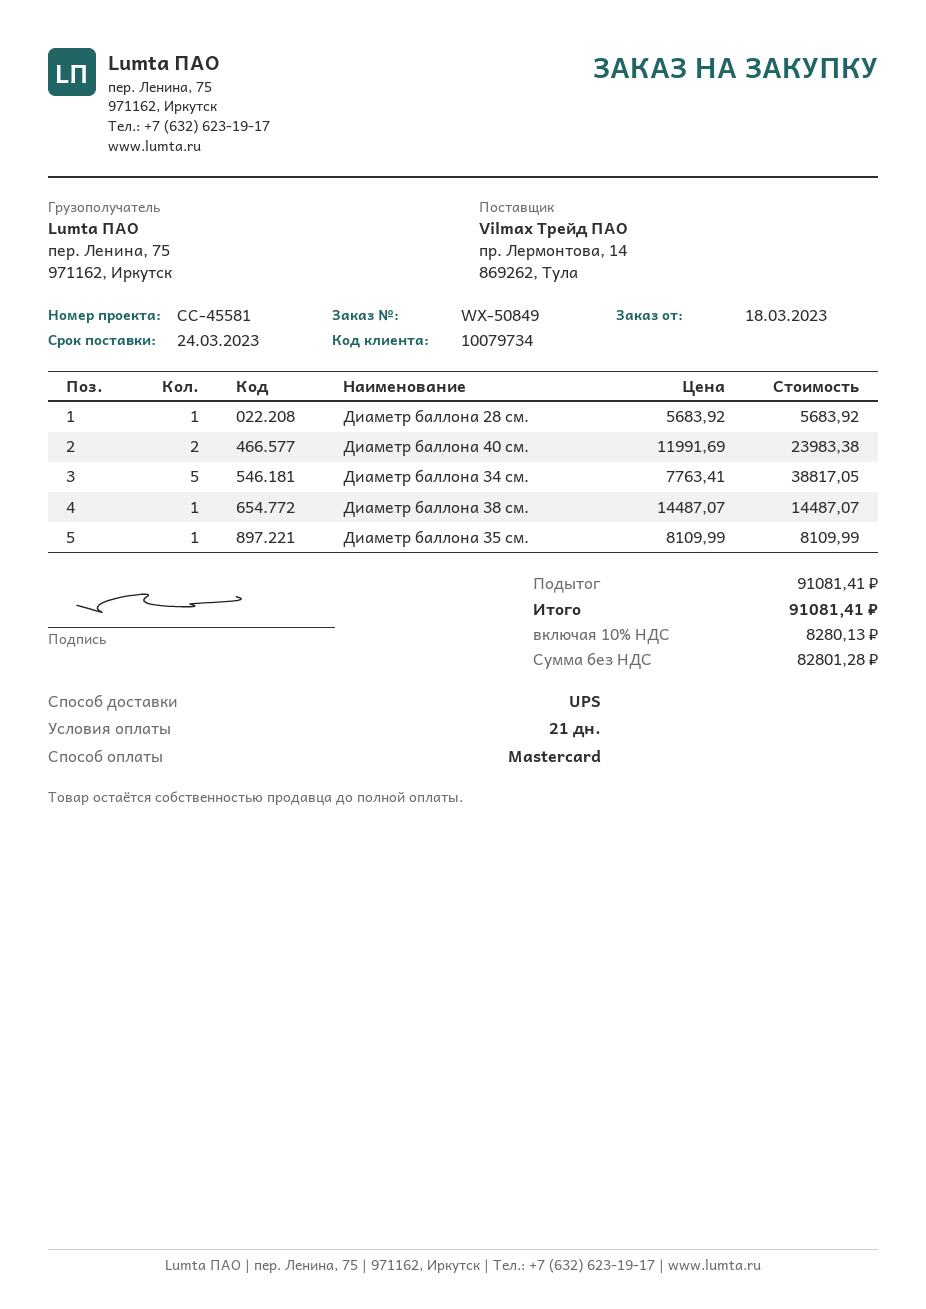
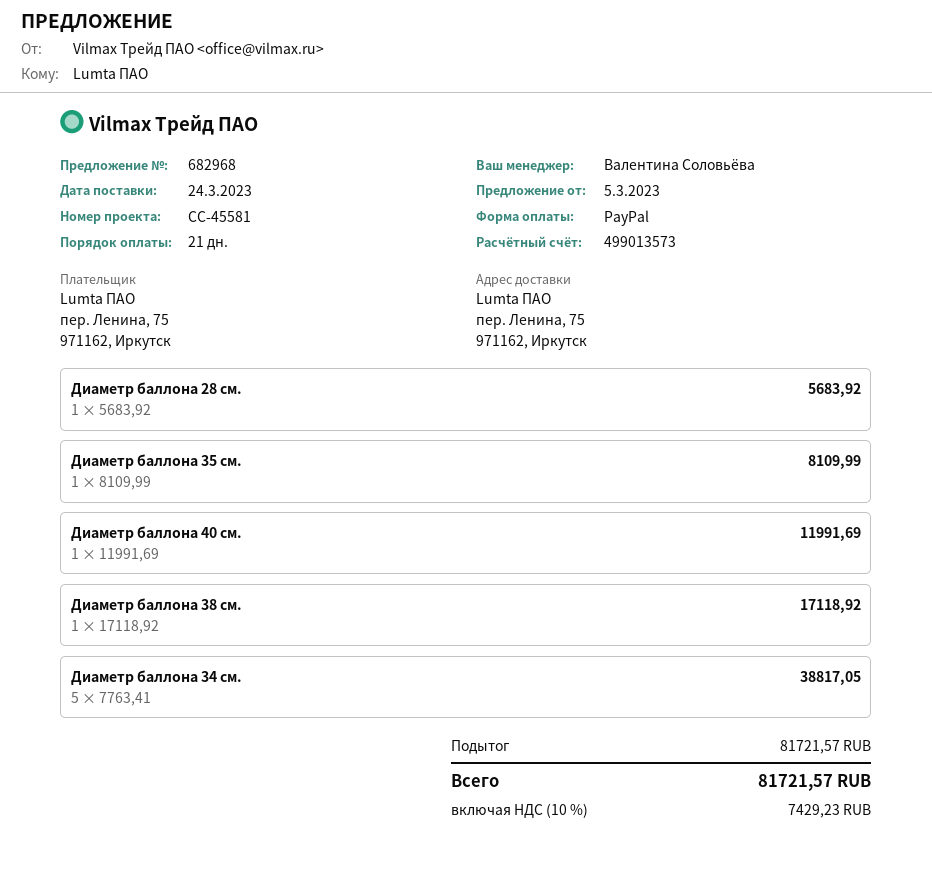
payment method: Mastercard -> PayPal
Диаметр баллона 40 см.: 2 x 11991.69 = 23983.38 -> 1 x 11991.69 = 11991.69
Диаметр баллона 38 см.: 1 x 14487.07 = 14487.07 -> 1 x 17118.92 = 17118.92
subtotal: 91081.41 -> 81721.57
tax: 10% = 8280.13 -> 10% = 7429.23
total: 91081.41 -> 81721.57

